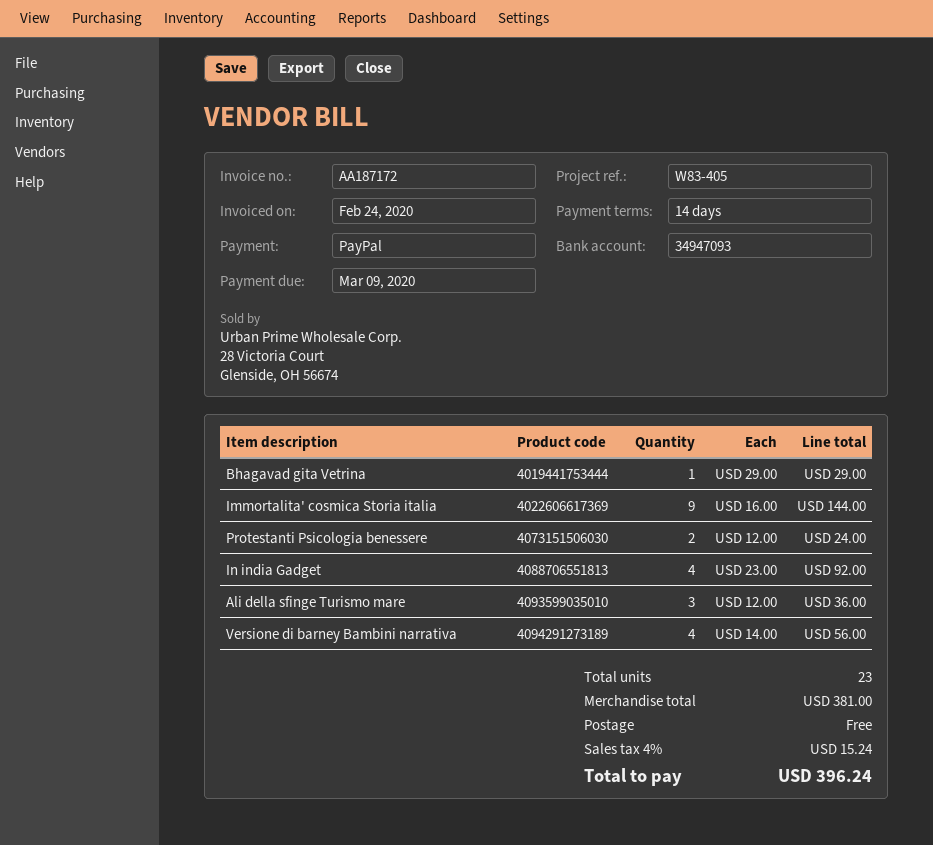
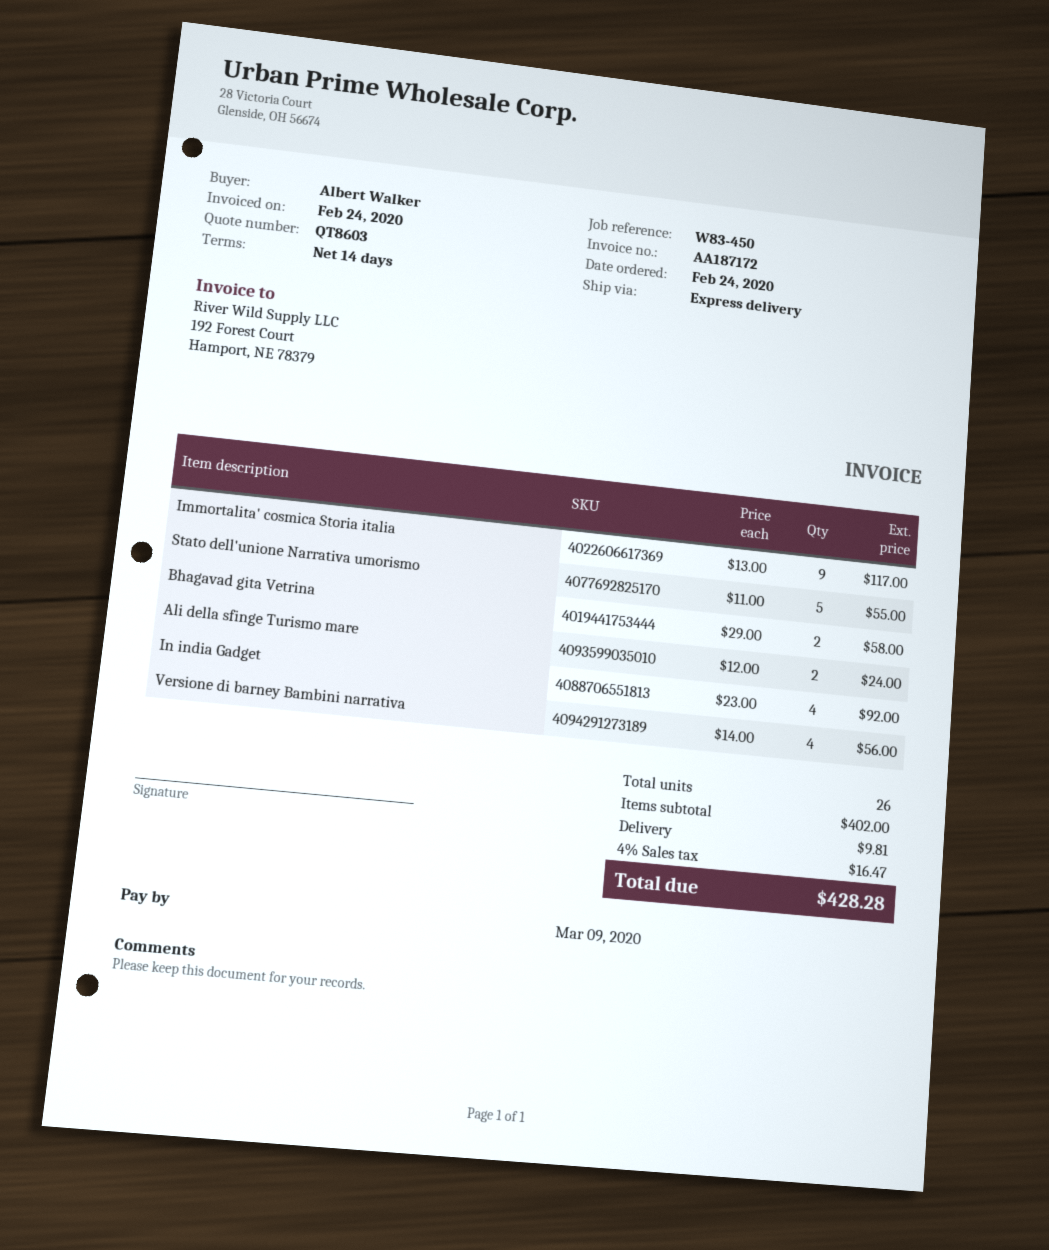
reference: W83-405 -> W83-450
Bhagavad gita Vetrina: 1 x 29.00 = 29.00 -> 2 x 29.00 = 58.00
Immortalita' cosmica Storia italia: 9 x 16.00 = 144.00 -> 9 x 13.00 = 117.00
Protestanti Psicologia benessere: 2 x 12.00 = 24.00 -> none
Ali della sfinge Turismo mare: 3 x 12.00 = 36.00 -> 2 x 12.00 = 24.00
Stato dell'unione Narrativa umorismo: none -> 5 x 11.00 = 55.00
total quantity: 23 -> 26
subtotal: 381.00 -> 402.00
shipping: 0.00 -> 9.81
tax: 4% = 15.24 -> 4% = 16.47
total: 396.24 -> 428.28

